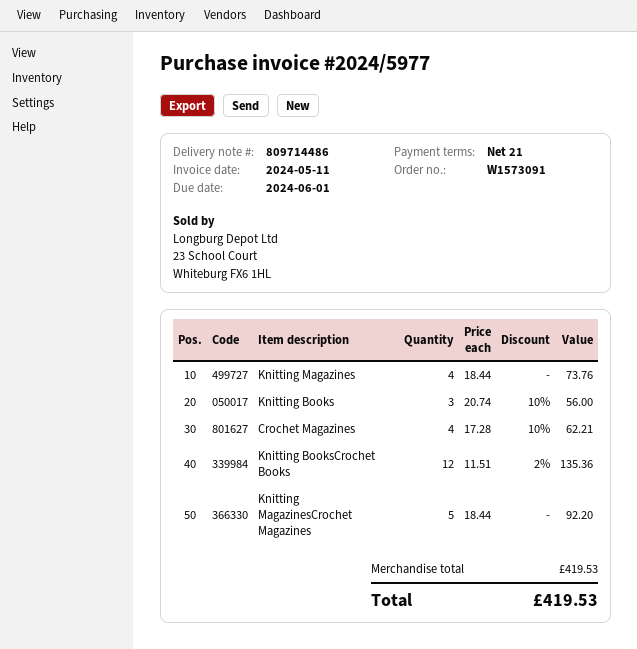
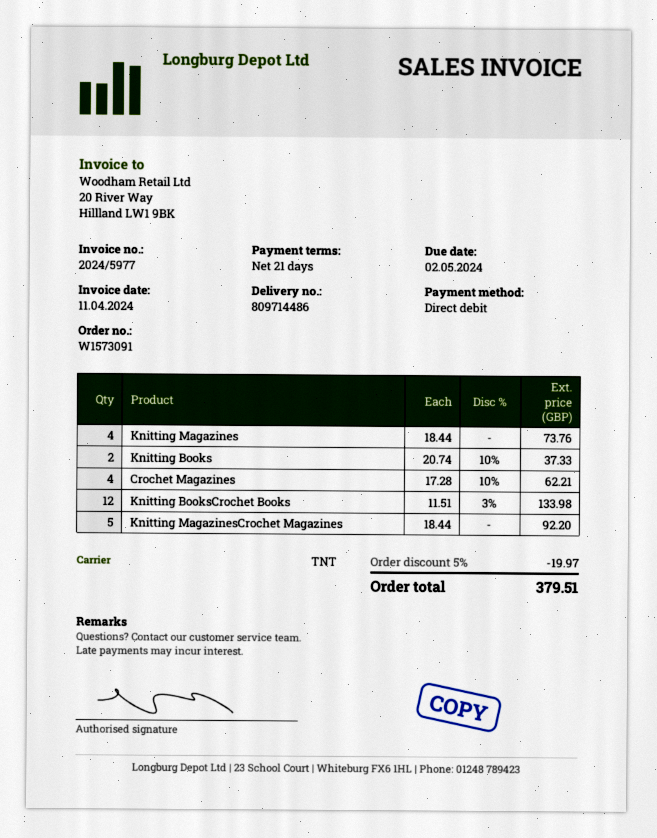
invoice date: 2024-05-11 -> 2024-04-11
due date: 2024-06-01 -> 2024-05-02
Knitting Books: 3 x 20.74 - 10% = 56.00 -> 2 x 20.74 - 10% = 37.33
Knitting BooksCrochet Books: 12 x 11.51 - 2% = 135.36 -> 12 x 11.51 - 3% = 133.98
discount: none -> 5% = 19.97
total: 419.53 -> 379.51

